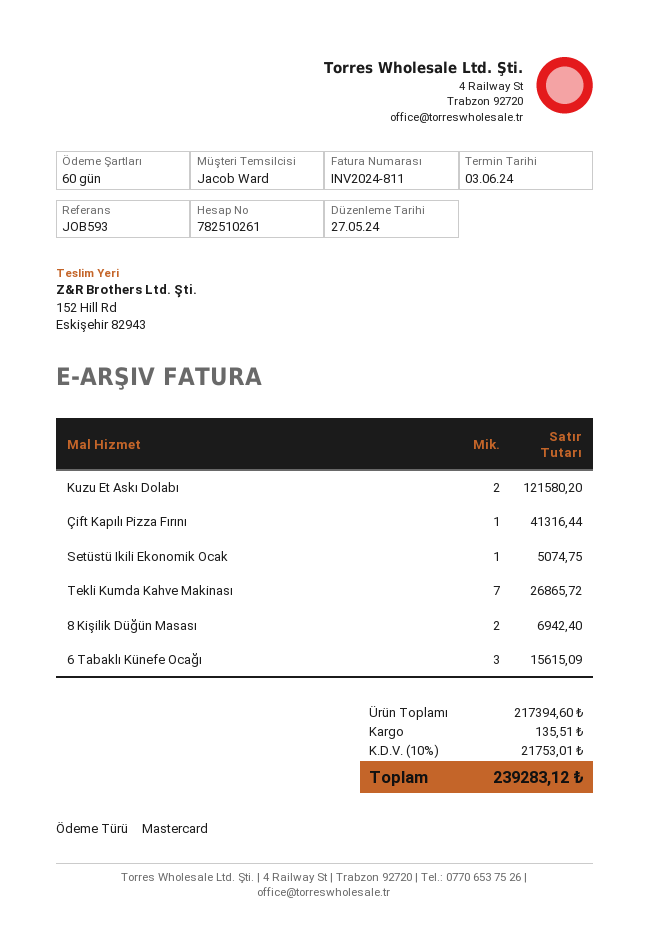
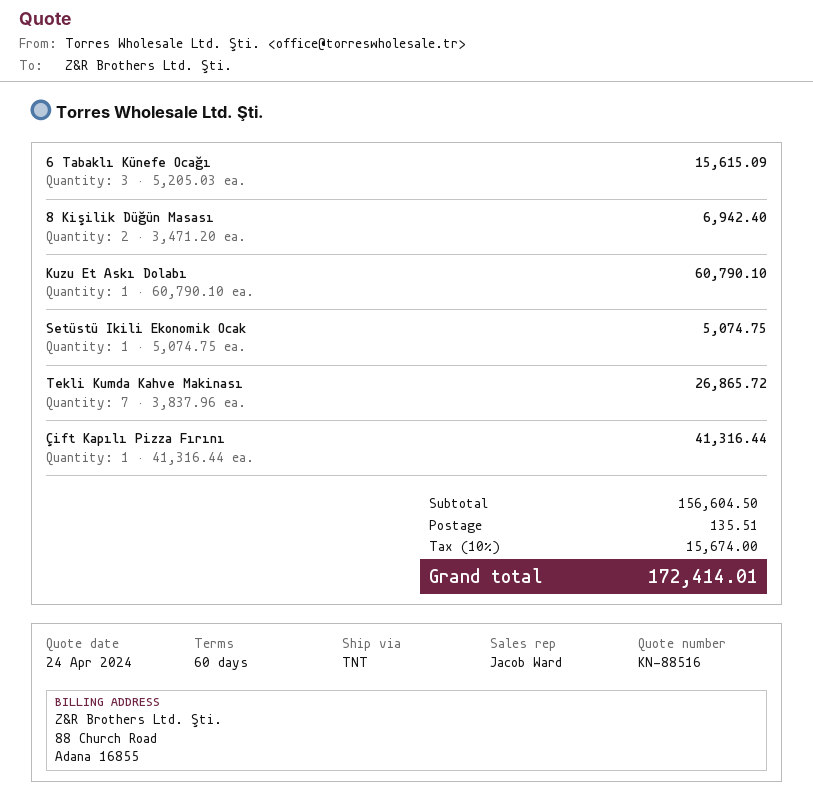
Kuzu Et Askı Dolabı: 2 for 121580.20 -> 1 for 60790.10
subtotal: 217394.60 -> 156604.50
tax: 10% = 21753.01 -> 10% = 15674.00
total: 239283.12 -> 172414.01

